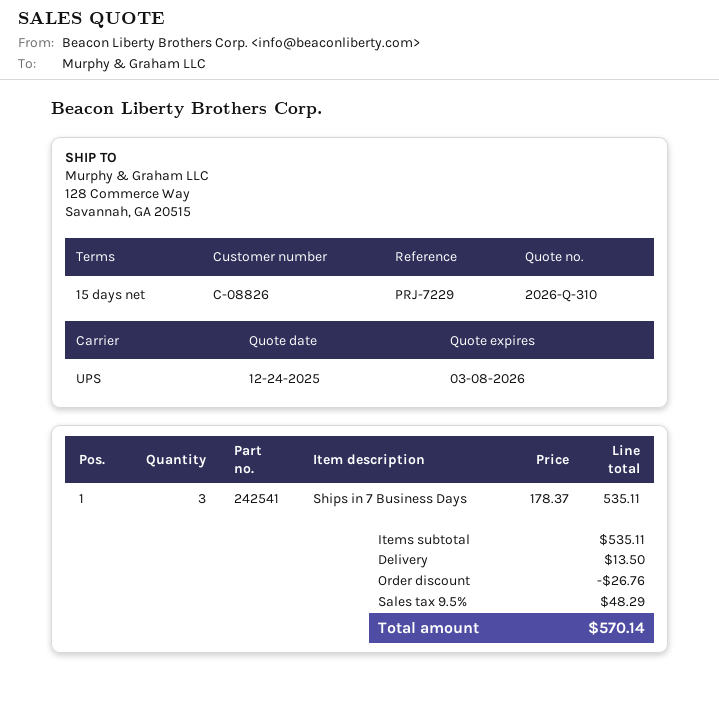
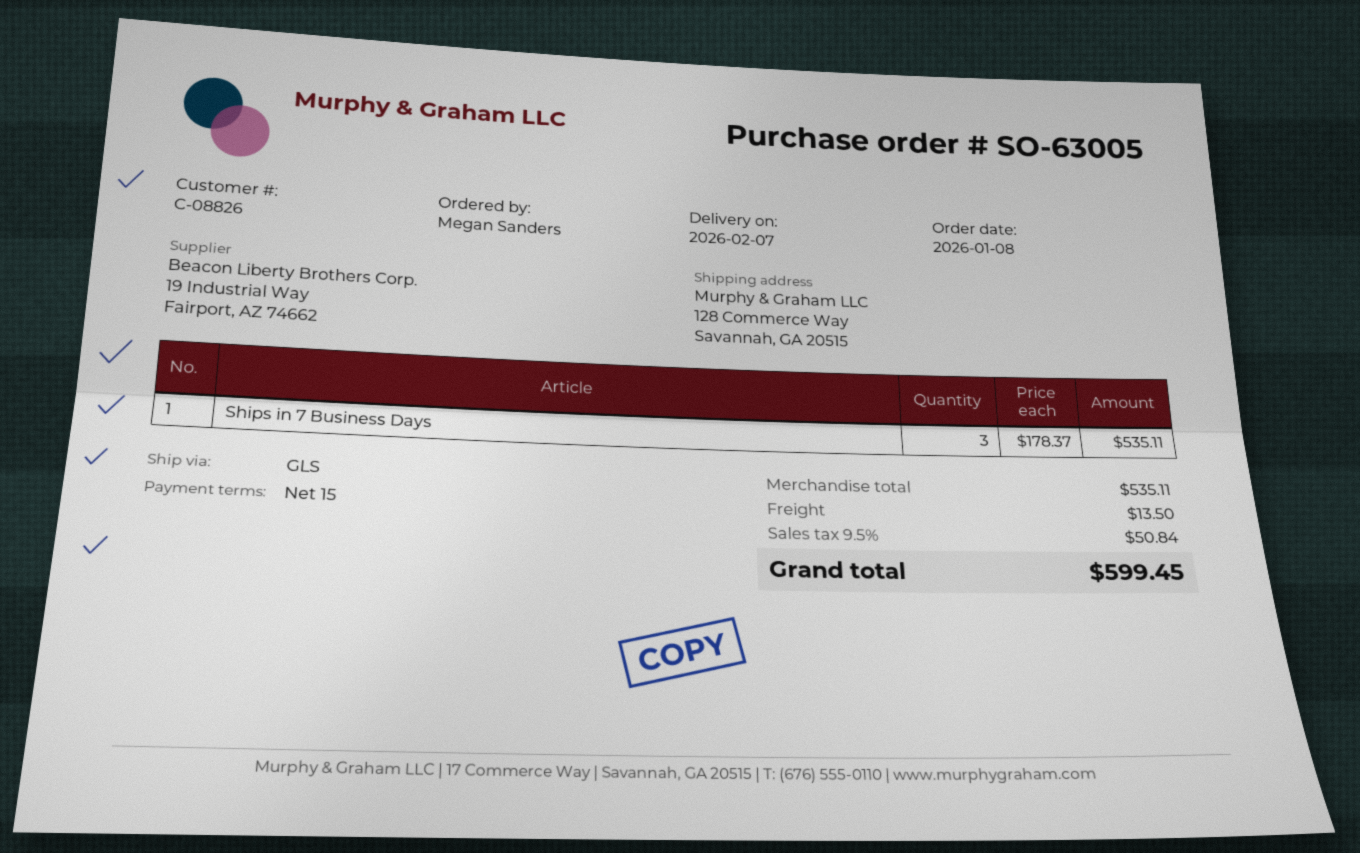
shipping method: UPS -> GLS
discount: 26.76 -> none
tax: 9.5% = 48.29 -> 9.5% = 50.84
total: 570.14 -> 599.45

